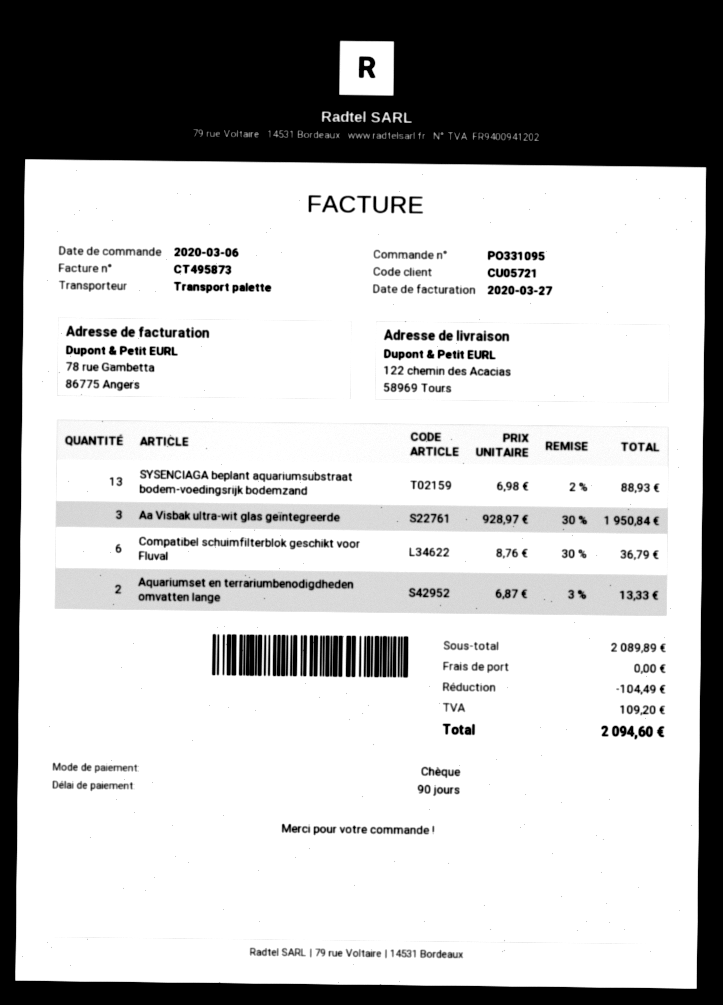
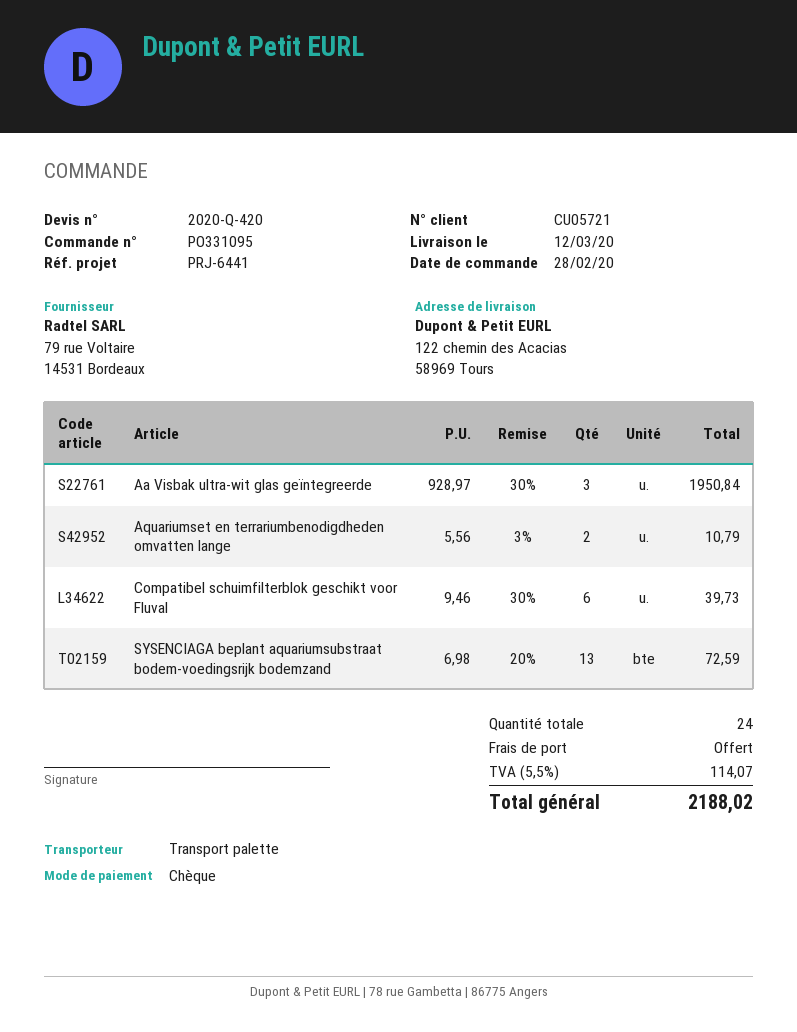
order date: 2020-03-06 -> 2020-02-28
SYSENCIAGA beplant aquariumsubstraat bodem-voedingsrijk bodemzand: 13 x 6.98 - 2% = 88.93 -> 13 x 6.98 - 20% = 72.59
Compatibel schuimfilterblok geschikt voor Fluval: 6 x 8.76 - 30% = 36.79 -> 6 x 9.46 - 30% = 39.73
Aquariumset en terrariumbenodigdheden omvatten lange: 2 x 6.87 - 3% = 13.33 -> 2 x 5.56 - 3% = 10.79
discount: 104.49 -> none
tax: 109.20 -> 114.07
total: 2094.60 -> 2188.02

